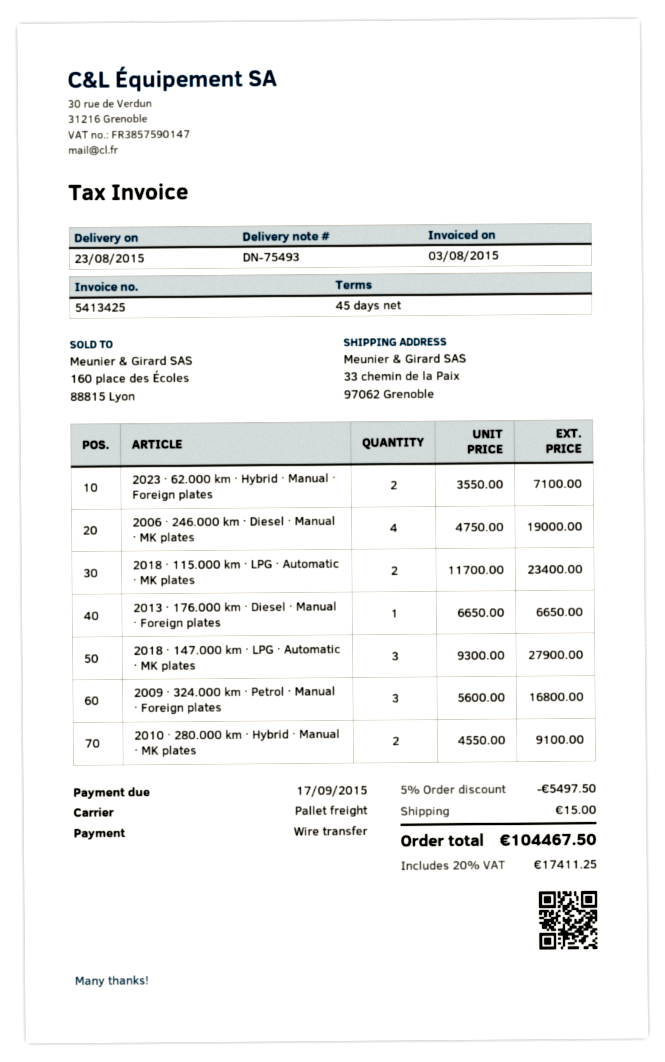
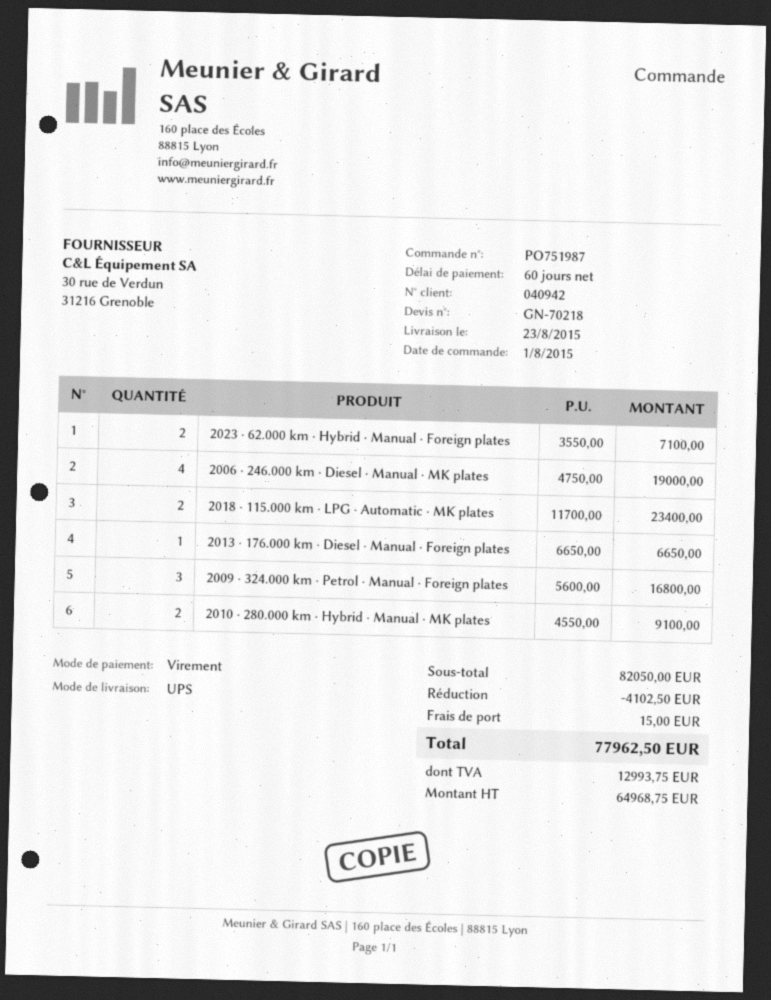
payment terms: 45 days -> 60 days
shipping method: pallet freight -> UPS
2018 · 147.000 km · LPG · Automatic · MK plates: 3 x 9300.00 = 27900.00 -> none
discount: 5497.50 -> 4102.50
tax: 17411.25 -> 12993.75
total: 104467.50 -> 77962.50

